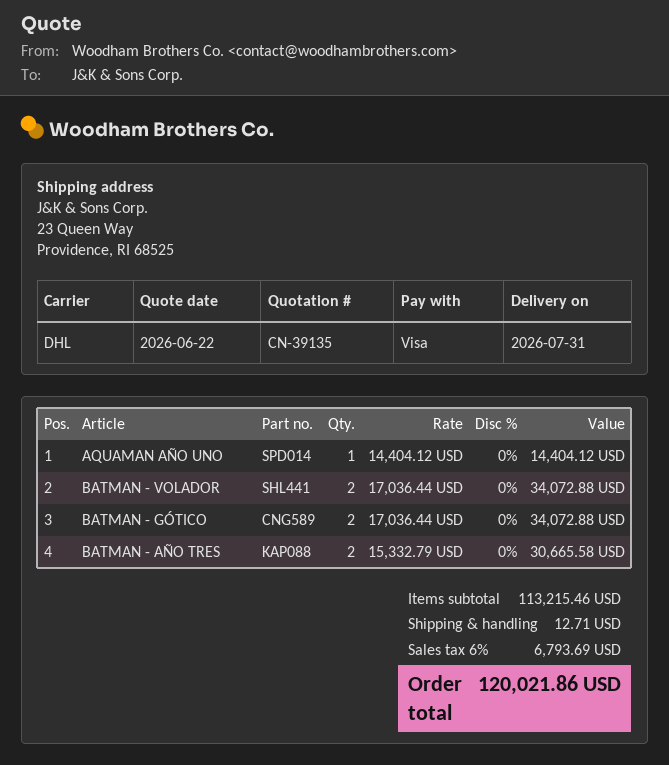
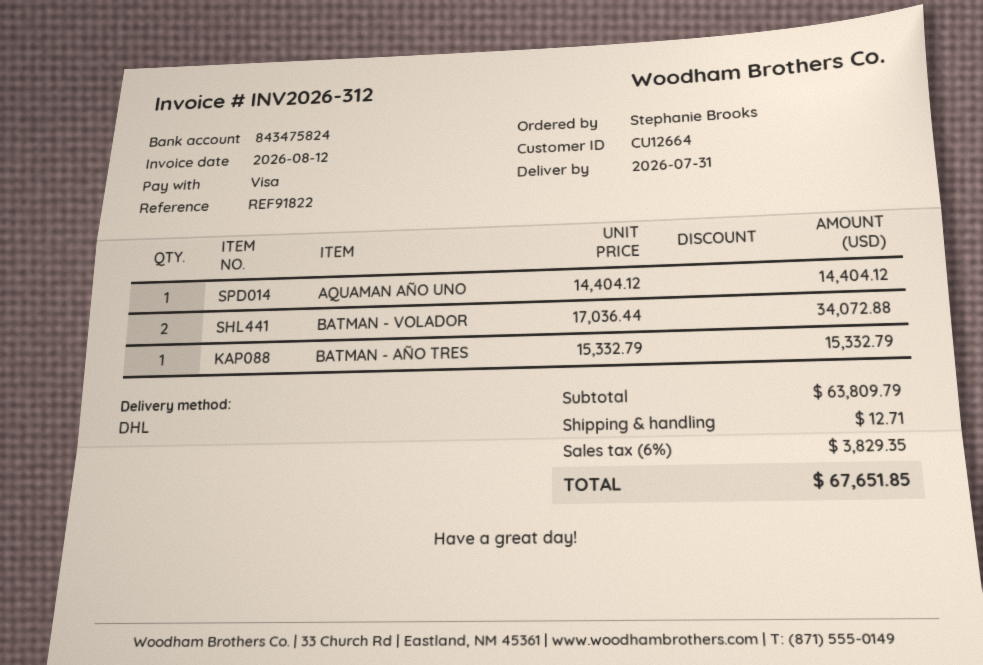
BATMAN - GÓTICO: 2 x 17036.44 = 34072.88 -> none
BATMAN - AÑO TRES: 2 x 15332.79 = 30665.58 -> 1 x 15332.79 = 15332.79
subtotal: 113215.46 -> 63809.79
tax: 6% = 6793.69 -> 6% = 3829.35
total: 120021.86 -> 67651.85

